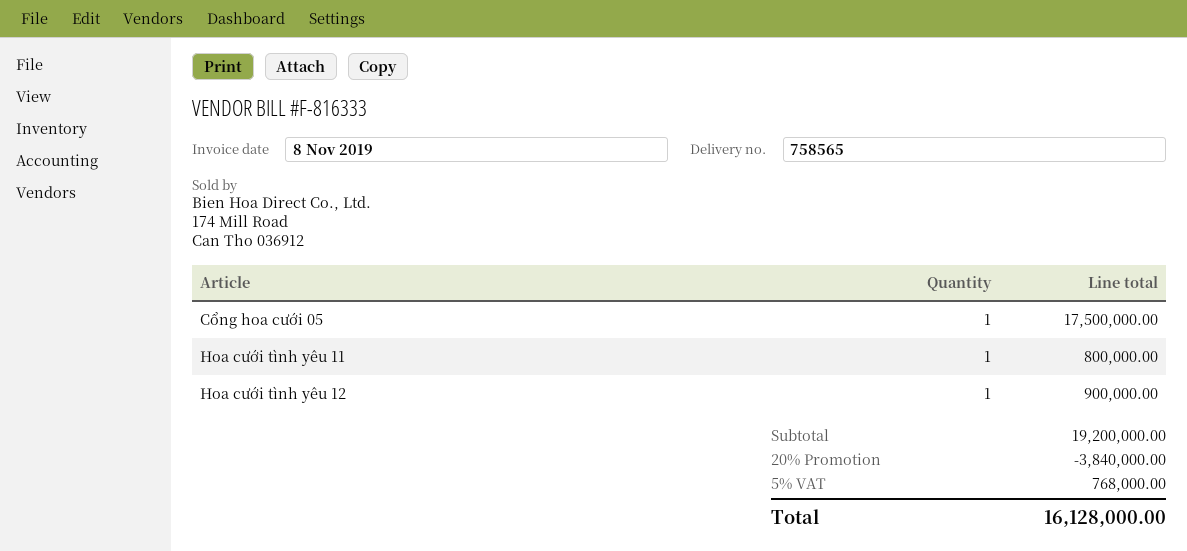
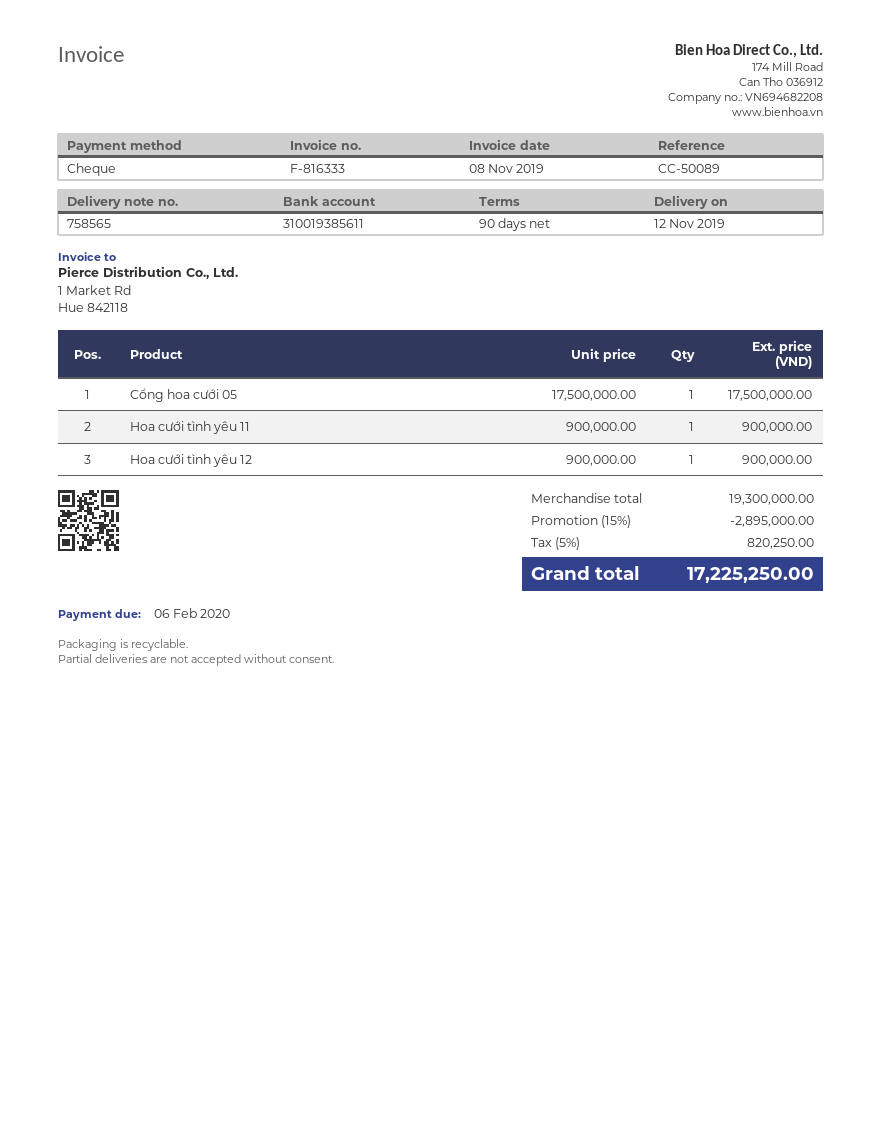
Hoa cưới tình yêu 11: 1 for 800000.00 -> 1 for 900000.00
subtotal: 19200000.00 -> 19300000.00
discount: 20% = 3840000.00 -> 15% = 2895000.00
tax: 5% = 768000.00 -> 5% = 820250.00
total: 16128000.00 -> 17225250.00

